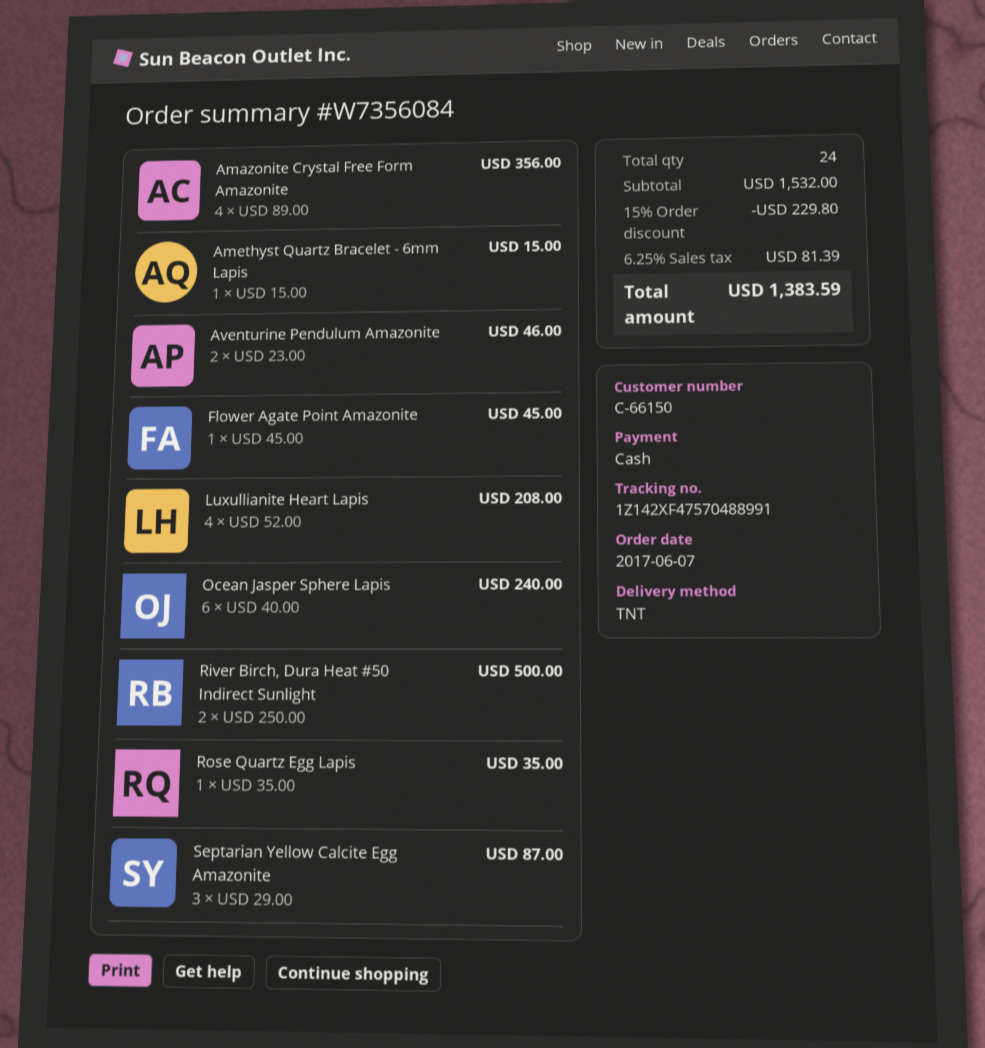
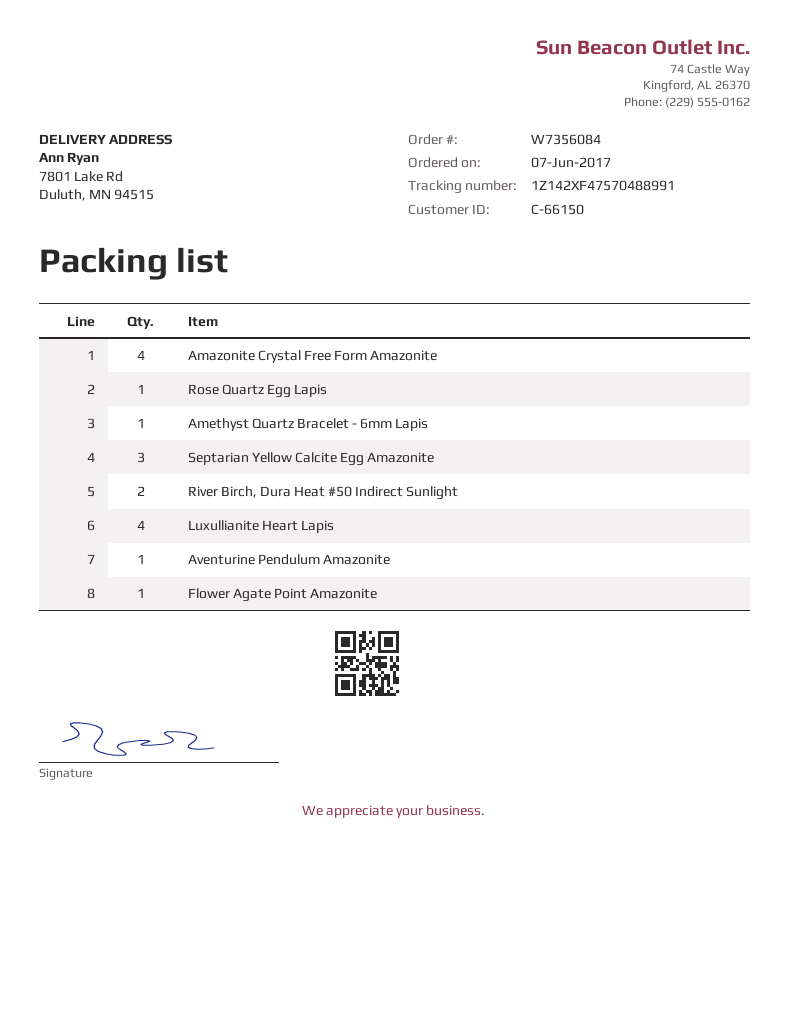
Aventurine Pendulum Amazonite: 2 -> 1
Ocean Jasper Sphere Lapis: 6 -> none

